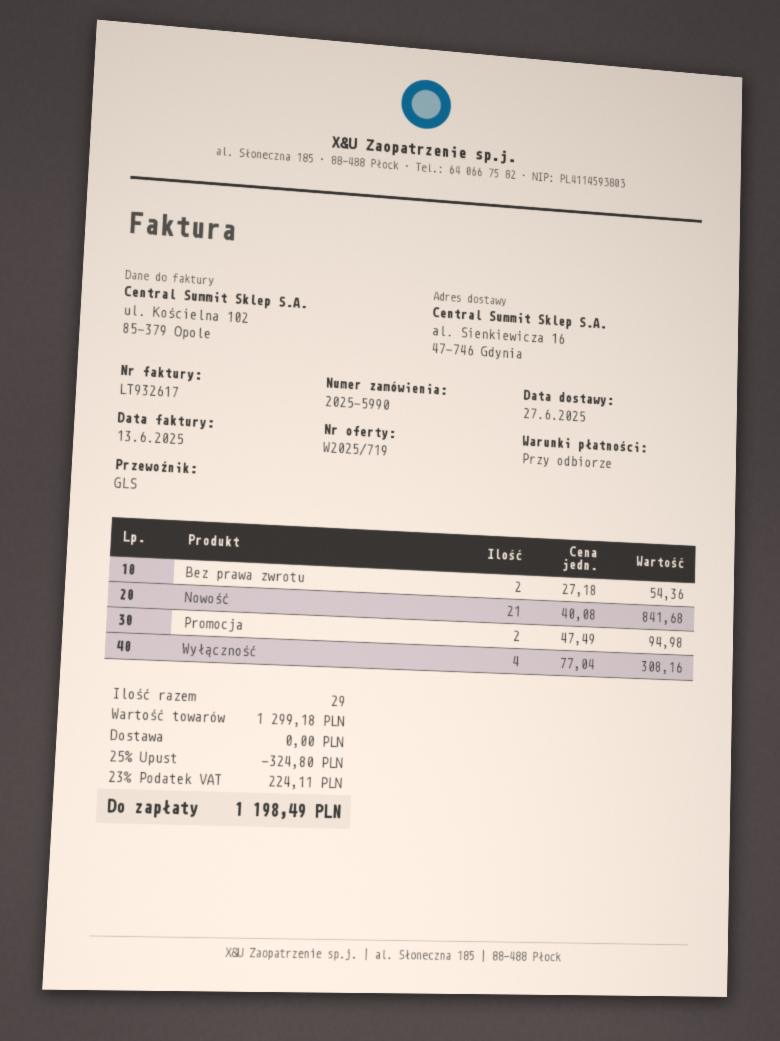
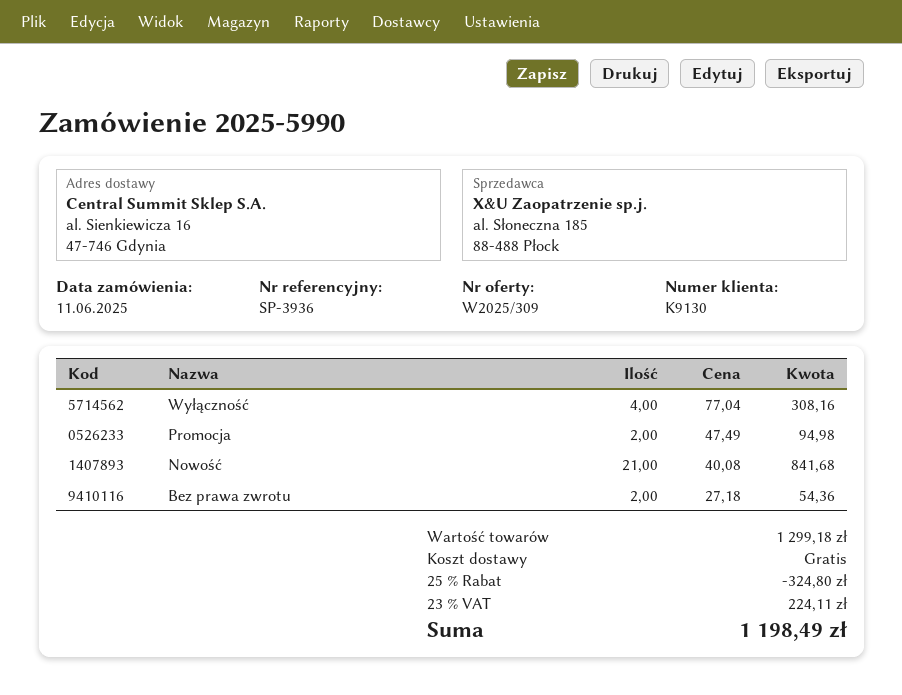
quote number: W2025/719 -> W2025/309

